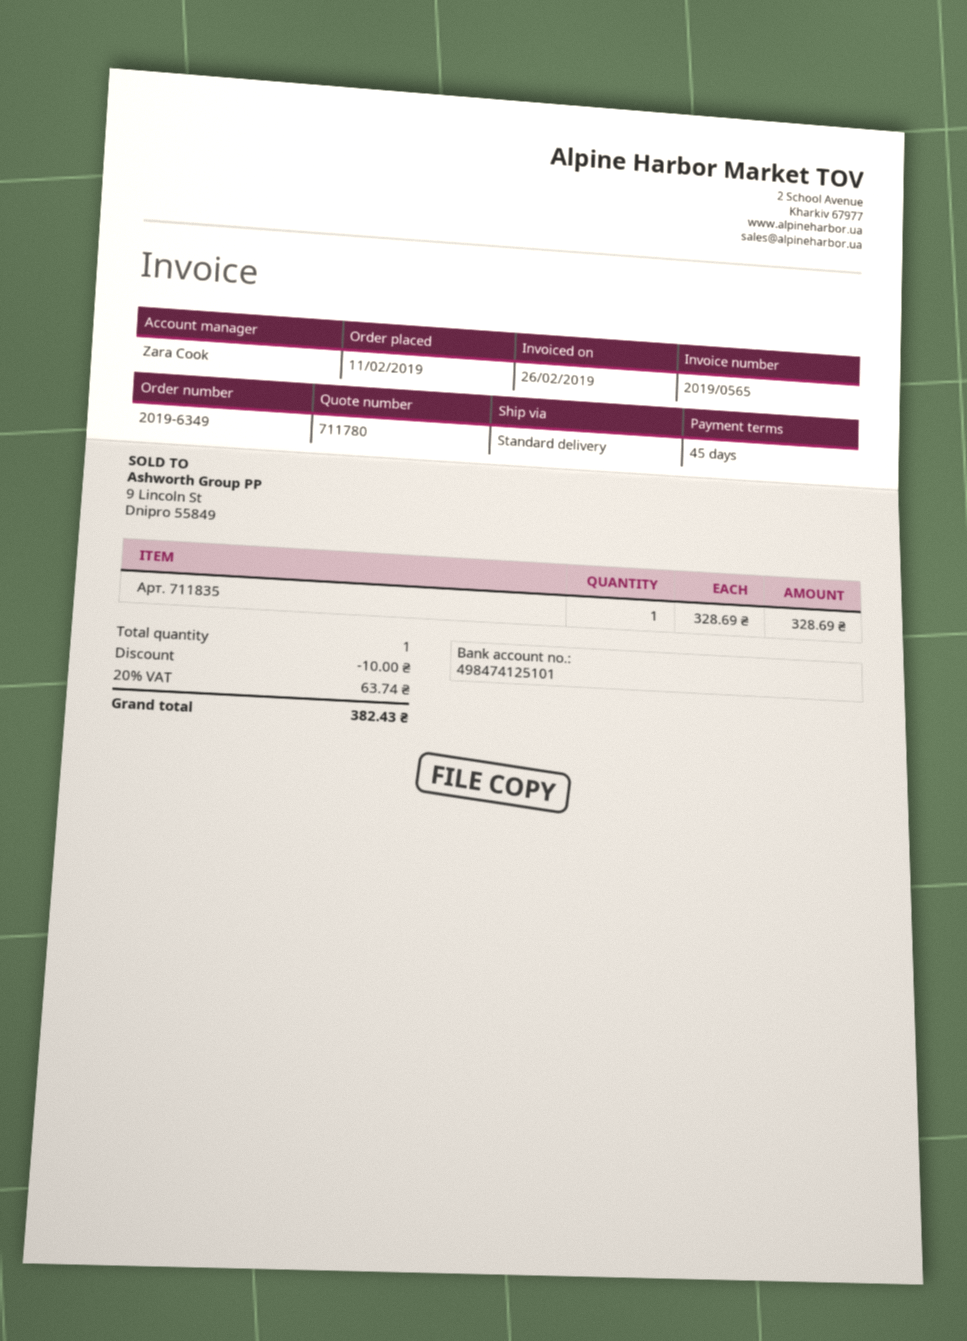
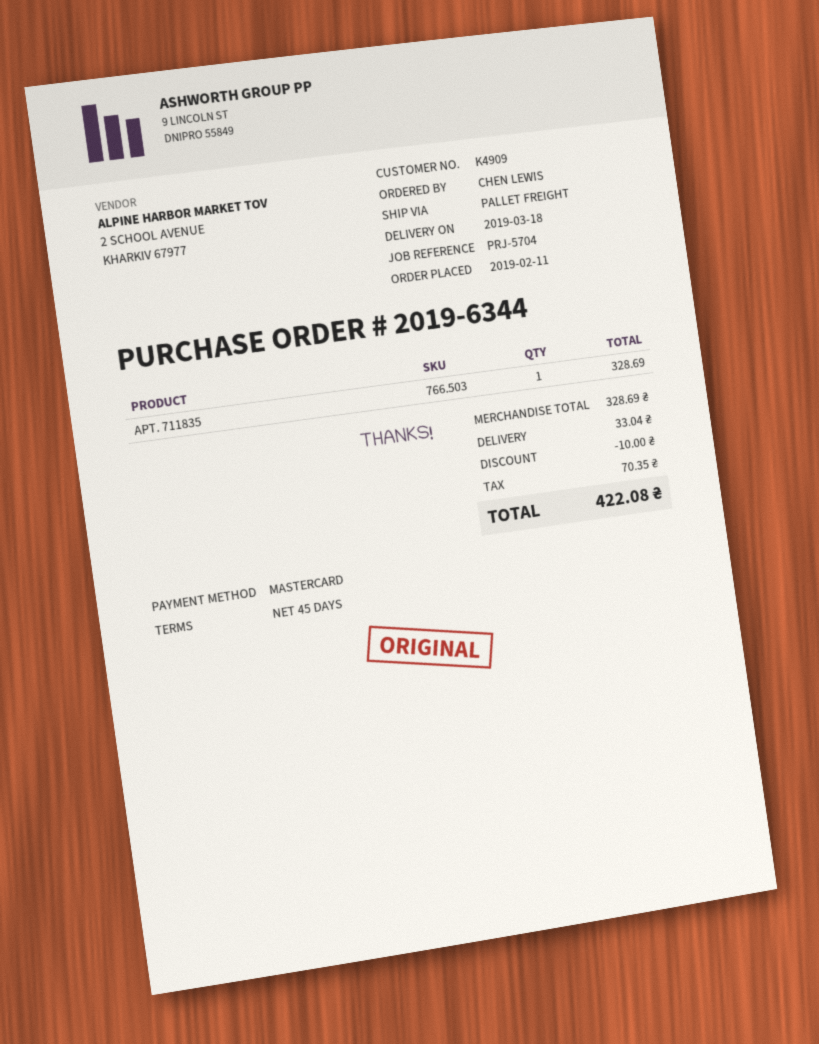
order number: 2019-6349 -> 2019-6344
shipping method: standard -> pallet freight
shipping: none -> 33.04
tax: 63.74 -> 70.35
total: 382.43 -> 422.08

